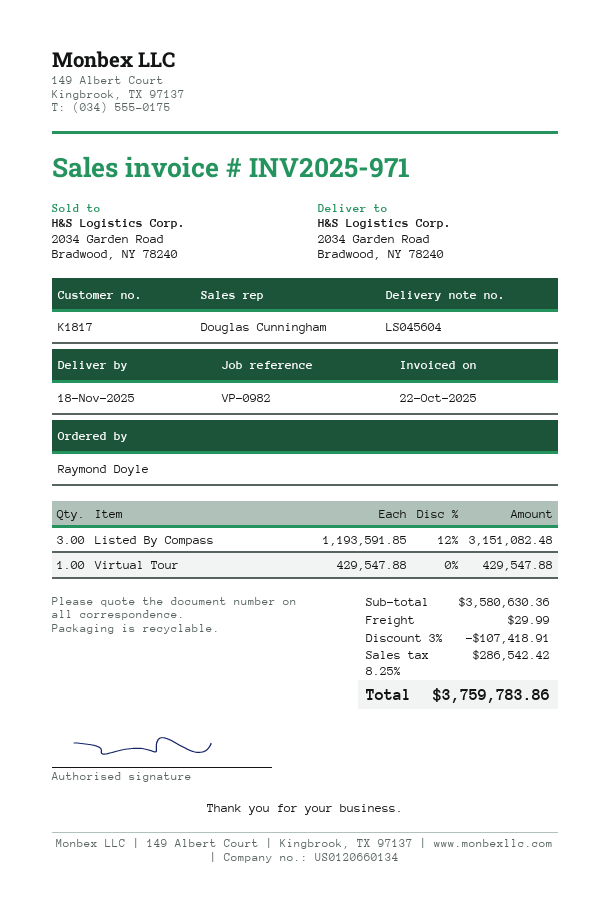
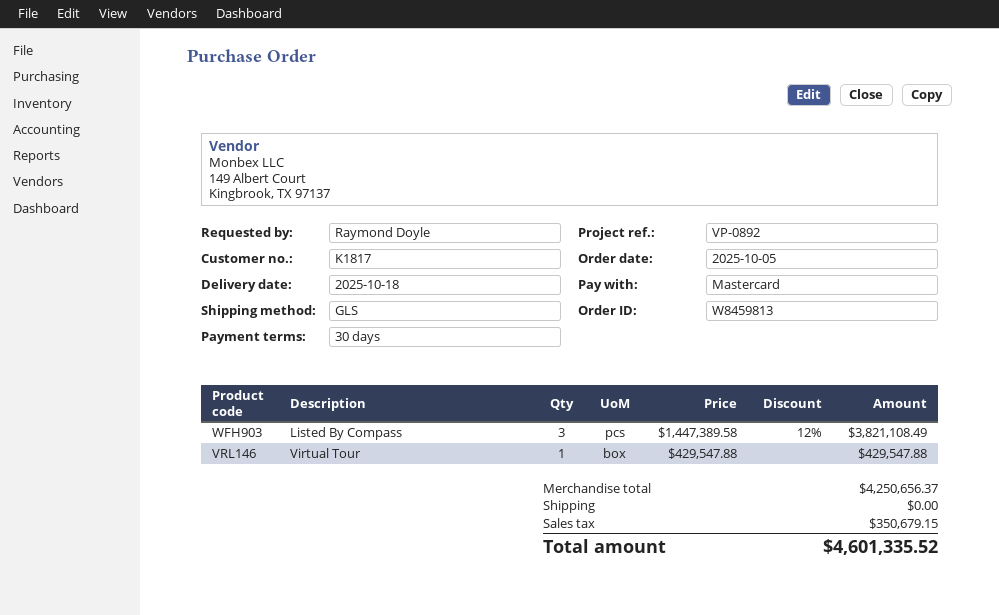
delivery date: 2025-11-18 -> 2025-10-18
reference: VP-0982 -> VP-0892
Listed By Compass: 3 x 1193591.85 - 12% = 3151082.48 -> 3 x 1447389.58 - 12% = 3821108.49
subtotal: 3580630.36 -> 4250656.37
discount: 3% = 107418.91 -> none
shipping: 29.99 -> 0.00
tax: 286542.42 -> 350679.15
total: 3759783.86 -> 4601335.52

